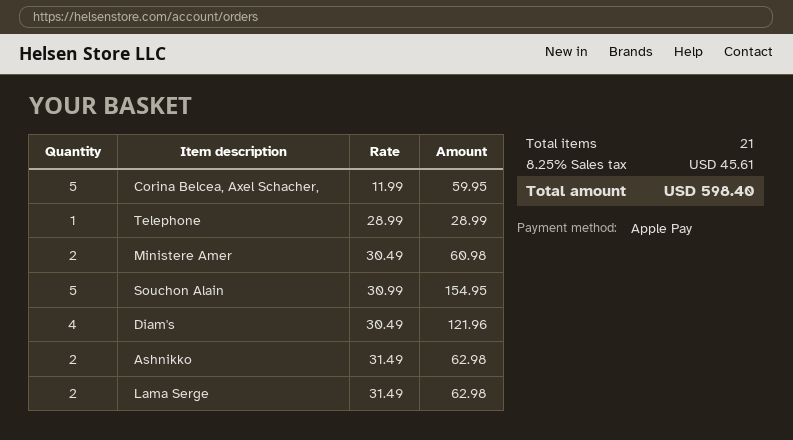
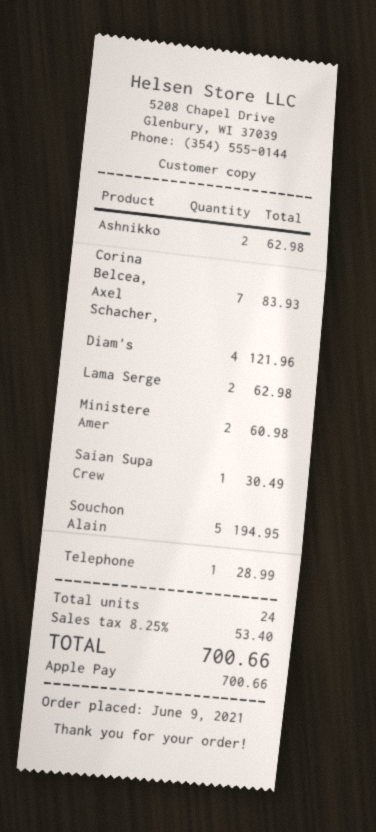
Corina Belcea, Axel Schacher,: 5 for 59.95 -> 7 for 83.93
Souchon Alain: 5 for 154.95 -> 5 for 194.95
Saian Supa Crew: none -> 1 for 30.49
total quantity: 21 -> 24
tax: 8.25% = 45.61 -> 8.25% = 53.40
total: 598.40 -> 700.66

